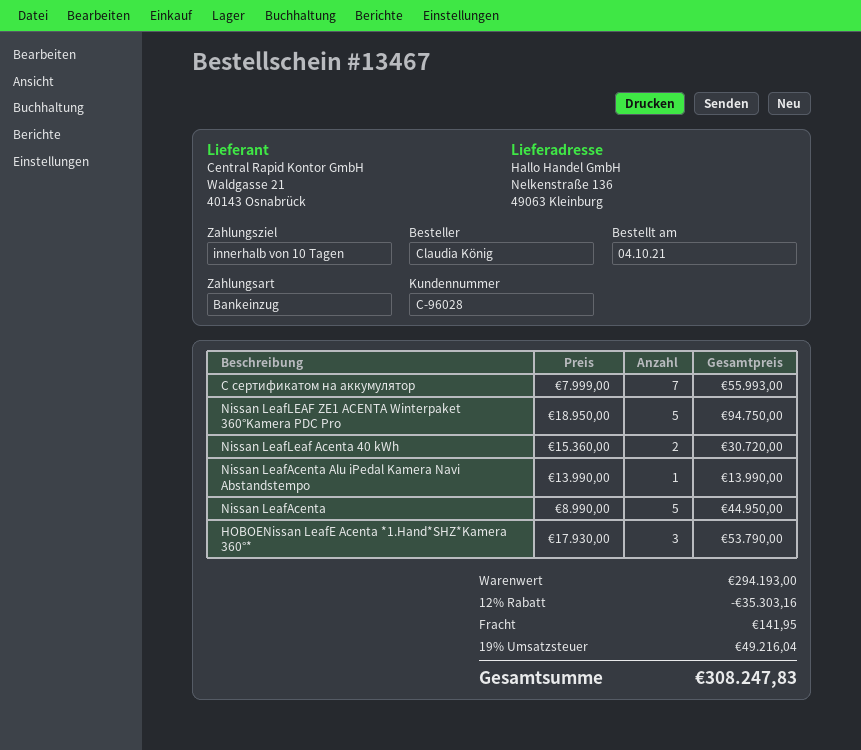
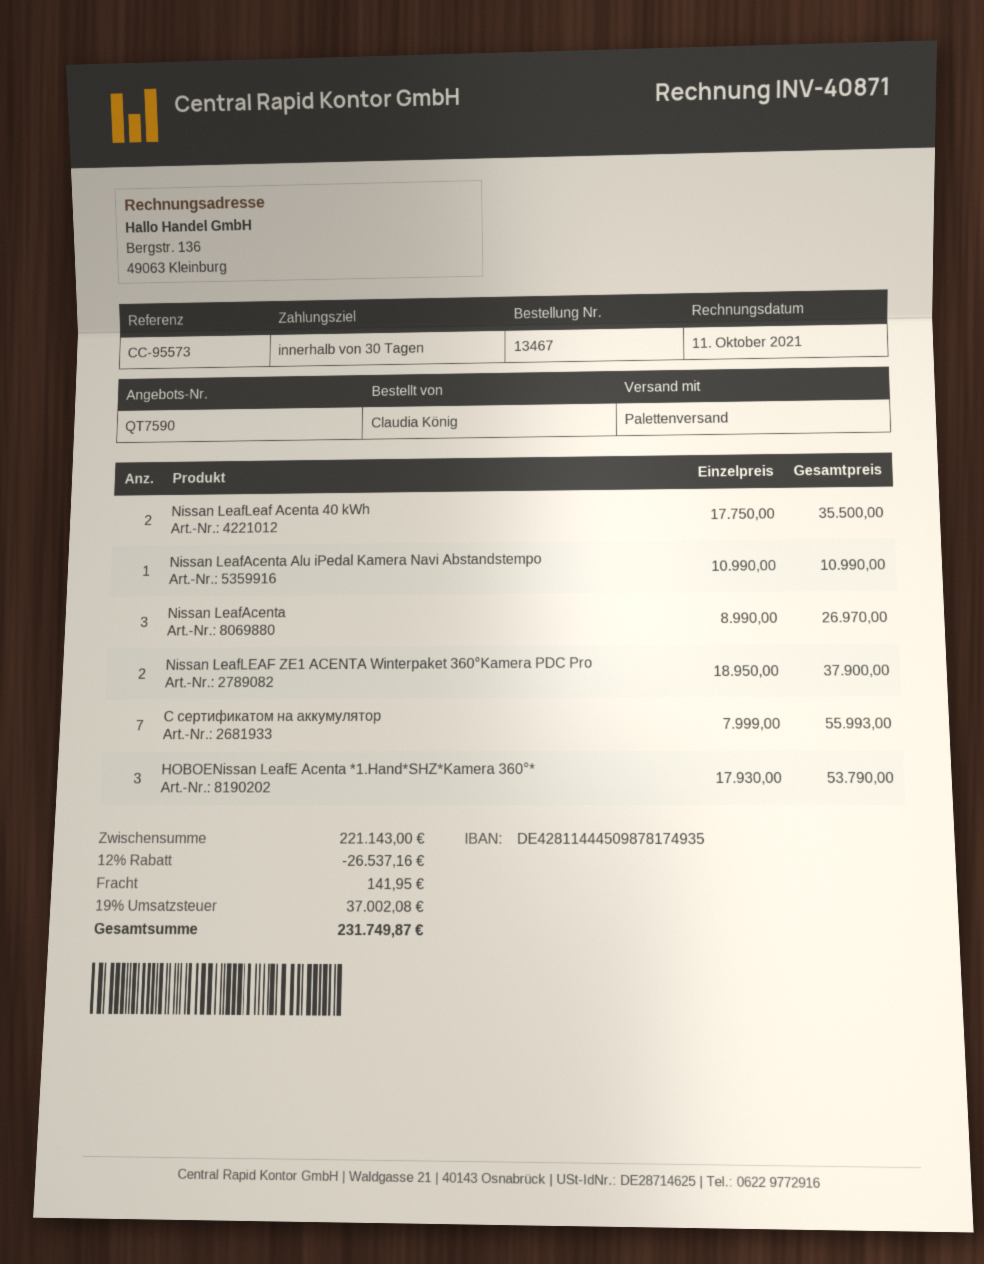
payment terms: 10 days -> 30 days
Nissan LeafLEAF ZE1 ACENTA Winterpaket 360°Kamera PDC Pro: 5 x 18950.00 = 94750.00 -> 2 x 18950.00 = 37900.00
Nissan LeafLeaf Acenta 40 kWh: 2 x 15360.00 = 30720.00 -> 2 x 17750.00 = 35500.00
Nissan LeafAcenta Alu iPedal Kamera Navi Abstandstempo: 1 x 13990.00 = 13990.00 -> 1 x 10990.00 = 10990.00
Nissan LeafAcenta: 5 x 8990.00 = 44950.00 -> 3 x 8990.00 = 26970.00
subtotal: 294193.00 -> 221143.00
discount: 12% = 35303.16 -> 12% = 26537.16
tax: 19% = 49216.04 -> 19% = 37002.08
total: 308247.83 -> 231749.87

